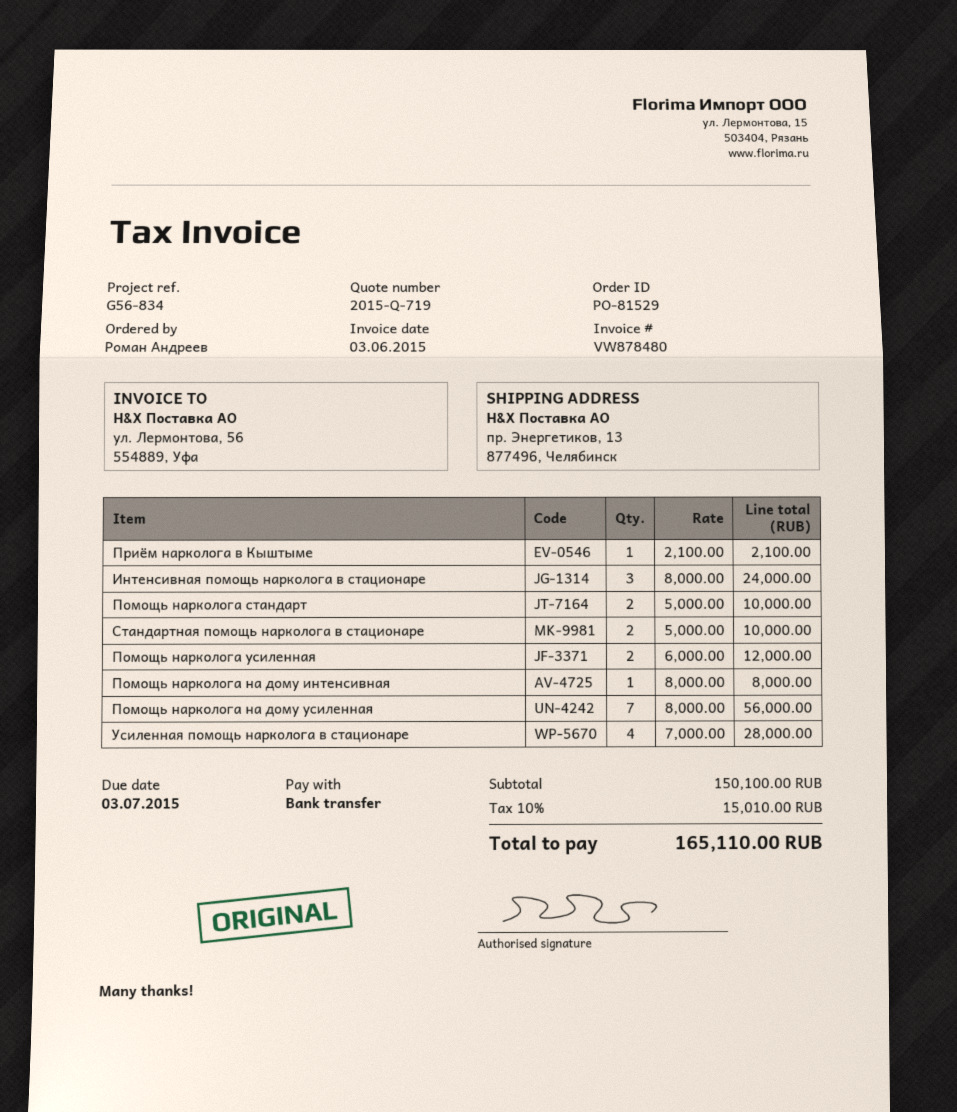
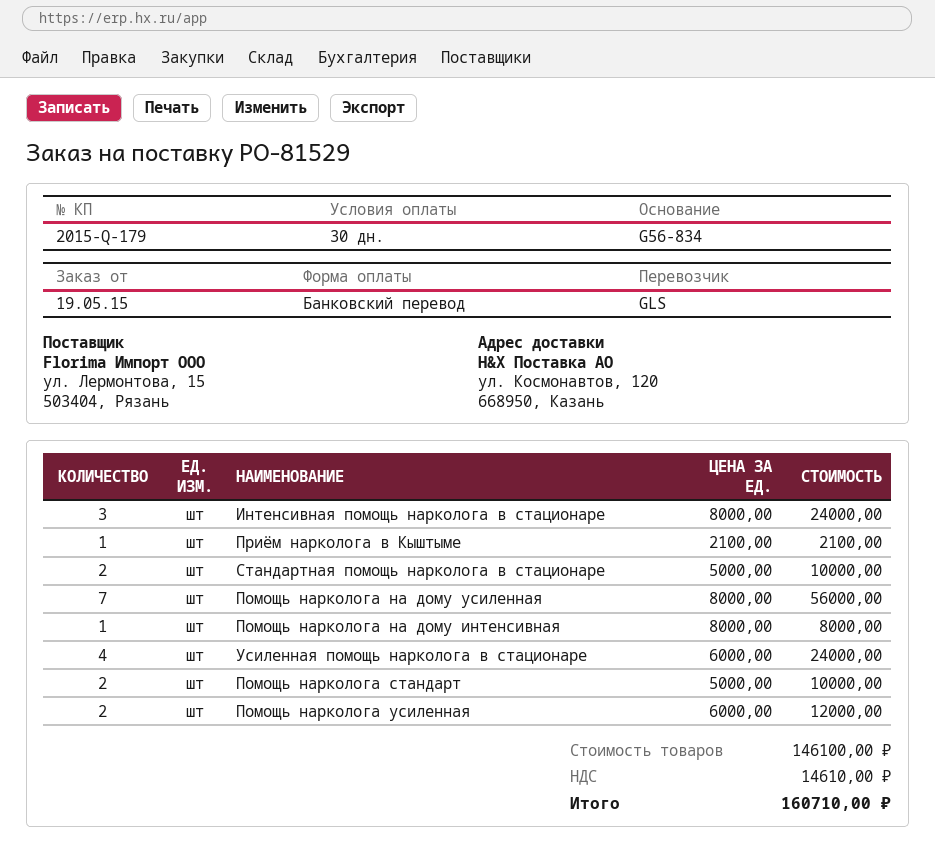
quote number: 2015-Q-719 -> 2015-Q-179
ship to: пр. Энергетиков, 13, 877496, Челябинск -> ул. Космонавтов, 120, 668950, Казань
Усиленная помощь нарколога в стационаре: 4 x 7000.00 = 28000.00 -> 4 x 6000.00 = 24000.00
subtotal: 150100.00 -> 146100.00
tax: 15010.00 -> 14610.00
total: 165110.00 -> 160710.00

